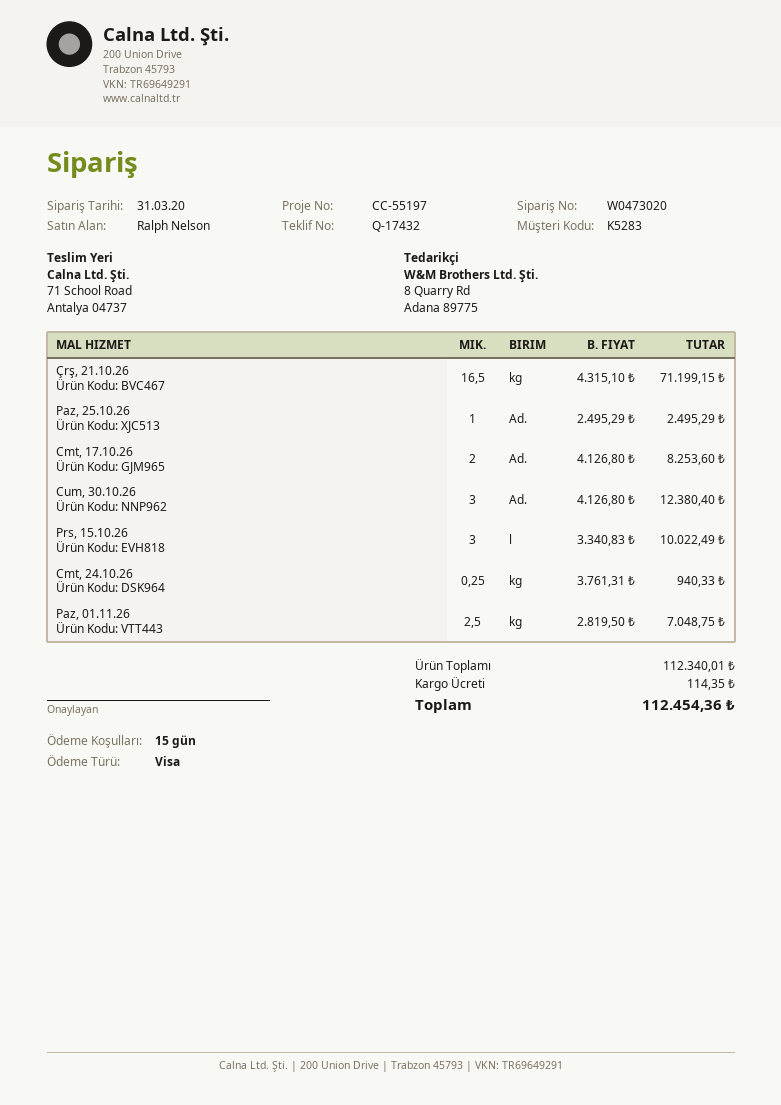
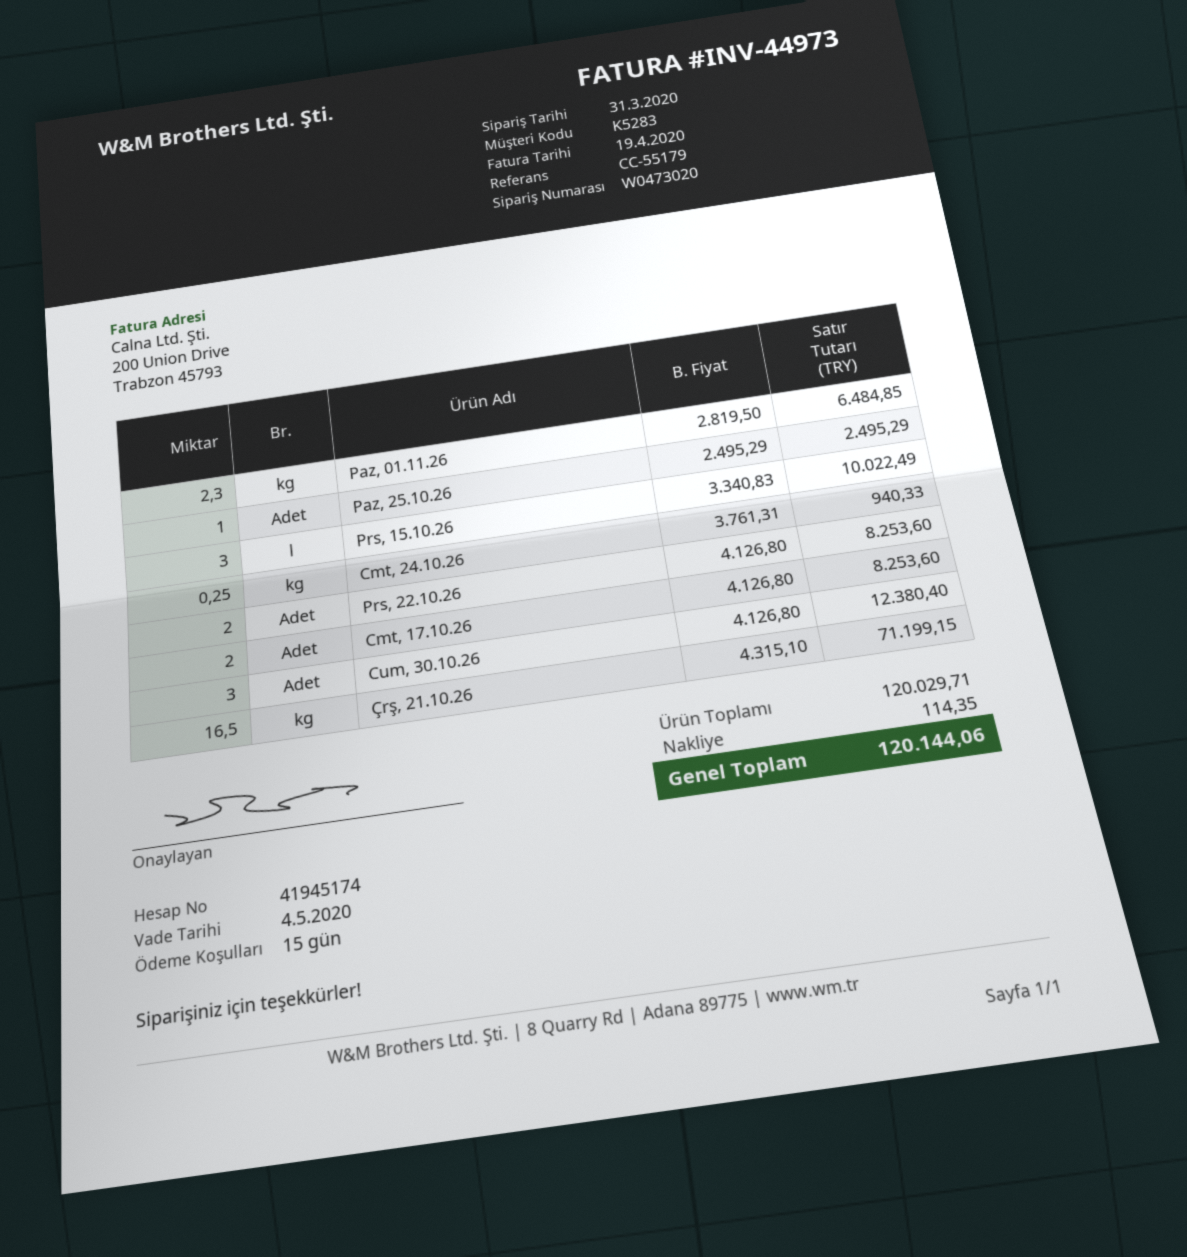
reference: CC-55197 -> CC-55179
Paz, 01.11.26: 2.5 x 2819.50 = 7048.75 -> 2.3 x 2819.50 = 6484.85
Prs, 22.10.26: none -> 2 x 4126.80 = 8253.60
subtotal: 112340.01 -> 120029.71
total: 112454.36 -> 120144.06

